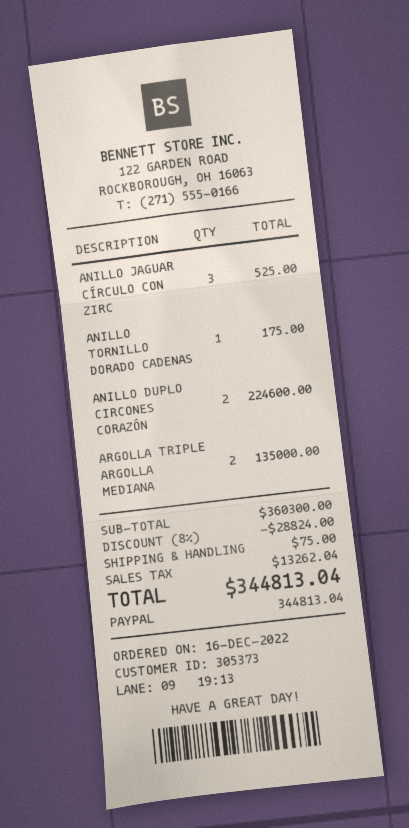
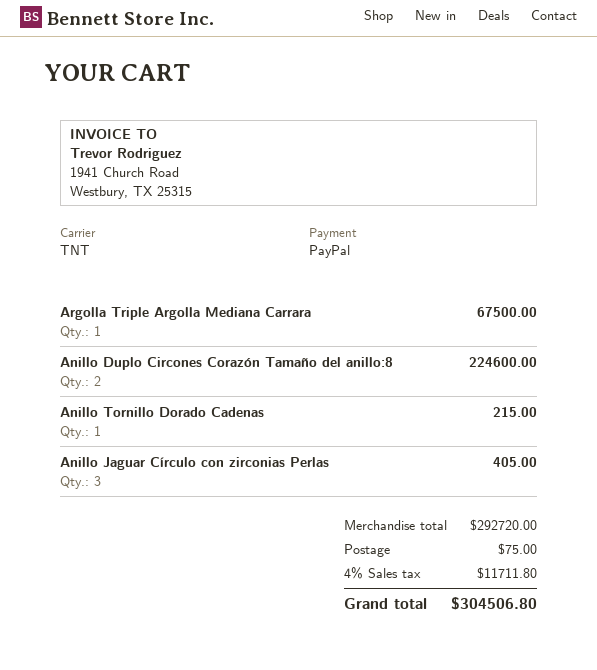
ANILLO JAGUAR CÍRCULO CON ZIRC: 3 for 525.00 -> 3 for 405.00
ANILLO TORNILLO DORADO CADENAS: 1 for 175.00 -> 1 for 215.00
ARGOLLA TRIPLE ARGOLLA MEDIANA: 2 for 135000.00 -> 1 for 67500.00
subtotal: 360300.00 -> 292720.00
discount: 8% = 28824.00 -> none
tax: 13262.04 -> 11711.80
total: 344813.04 -> 304506.80

